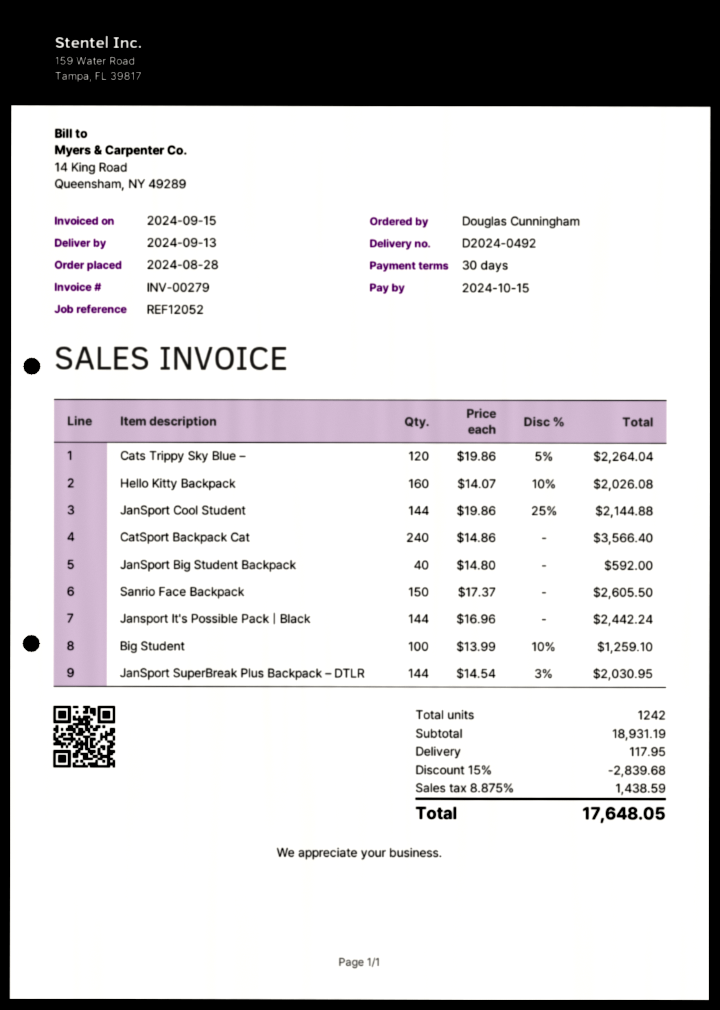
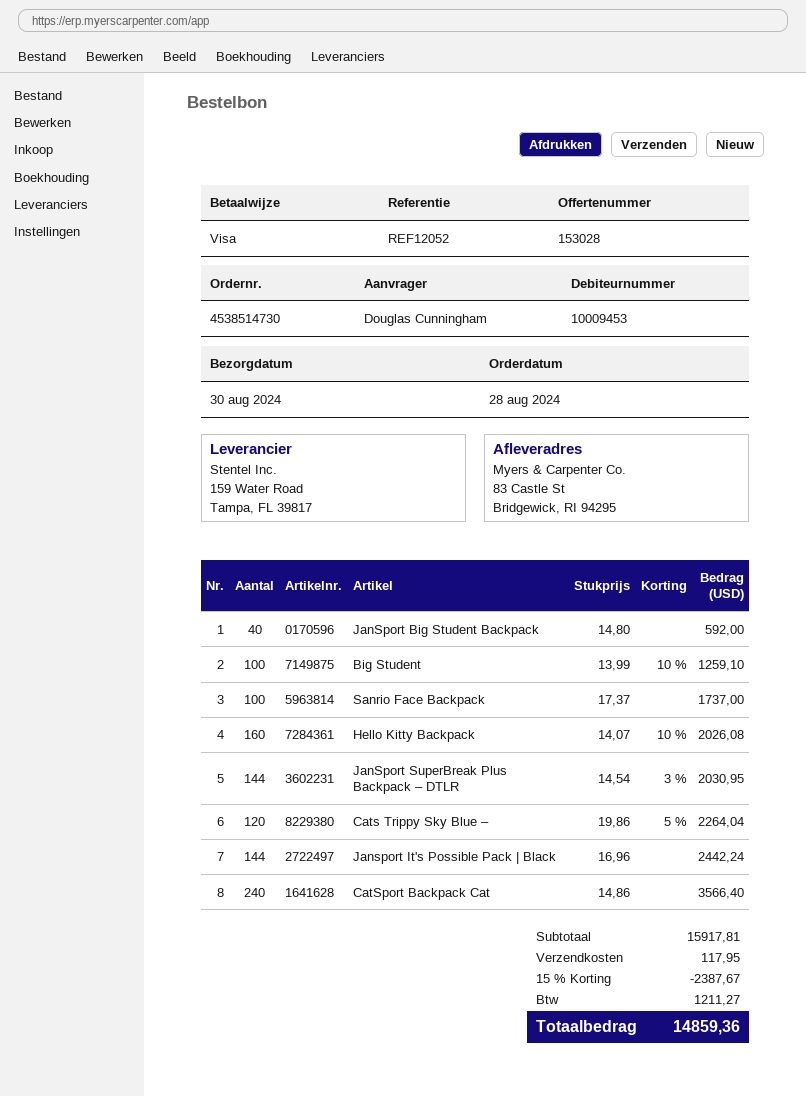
delivery date: 2024-09-13 -> 2024-08-30
JanSport Cool Student: 144 x 19.86 - 25% = 2144.88 -> none
Sanrio Face Backpack: 150 x 17.37 = 2605.50 -> 100 x 17.37 = 1737.00
subtotal: 18931.19 -> 15917.81
discount: 15% = 2839.68 -> 15% = 2387.67
tax: 1438.59 -> 1211.27
total: 17648.05 -> 14859.36

